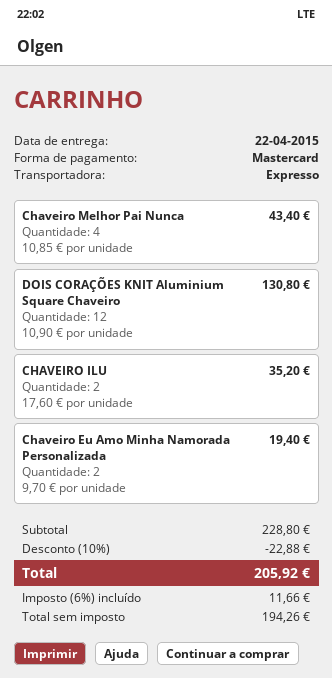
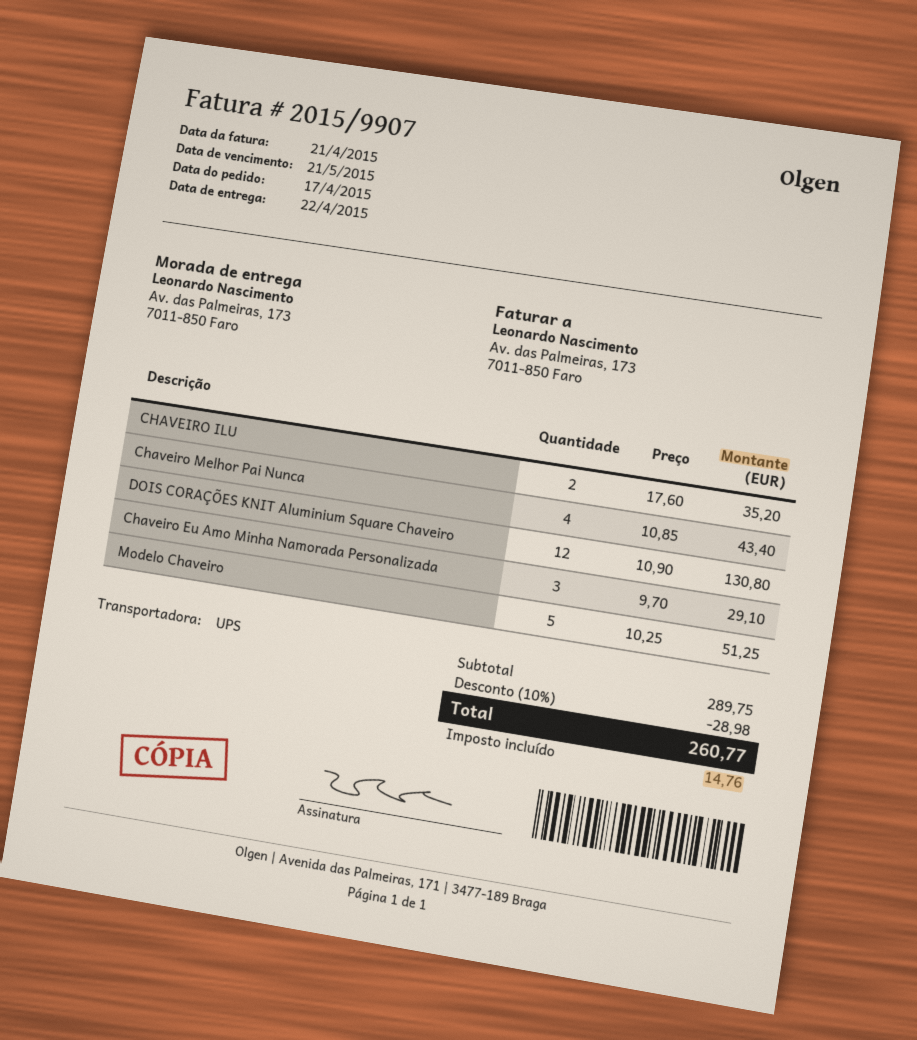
shipping method: express -> UPS
Chaveiro Eu Amo Minha Namorada Personalizada: 2 x 9.70 = 19.40 -> 3 x 9.70 = 29.10
Modelo Chaveiro: none -> 5 x 10.25 = 51.25
subtotal: 228.80 -> 289.75
discount: 10% = 22.88 -> 10% = 28.98
tax: 11.66 -> 14.76
total: 205.92 -> 260.77

